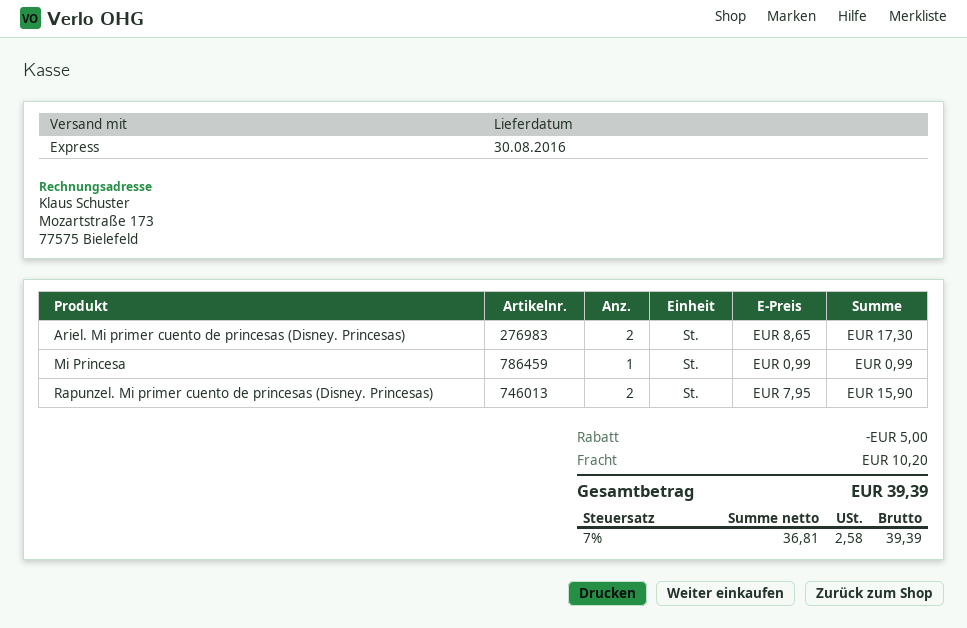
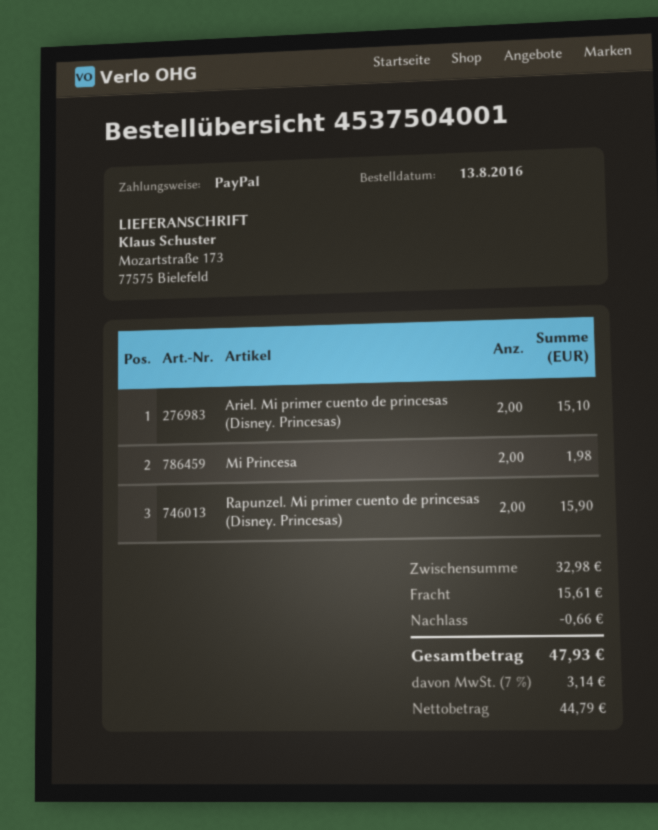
Ariel. Mi primer cuento de princesas (Disney. Princesas): 2 for 17.30 -> 2 for 15.10
Mi Princesa: 1 for 0.99 -> 2 for 1.98
discount: 5.00 -> 0.66
shipping: 10.20 -> 15.61
net: 36.81 -> 44.79
tax: 7% = 2.58 -> 7% = 3.14
total: 39.39 -> 47.93

